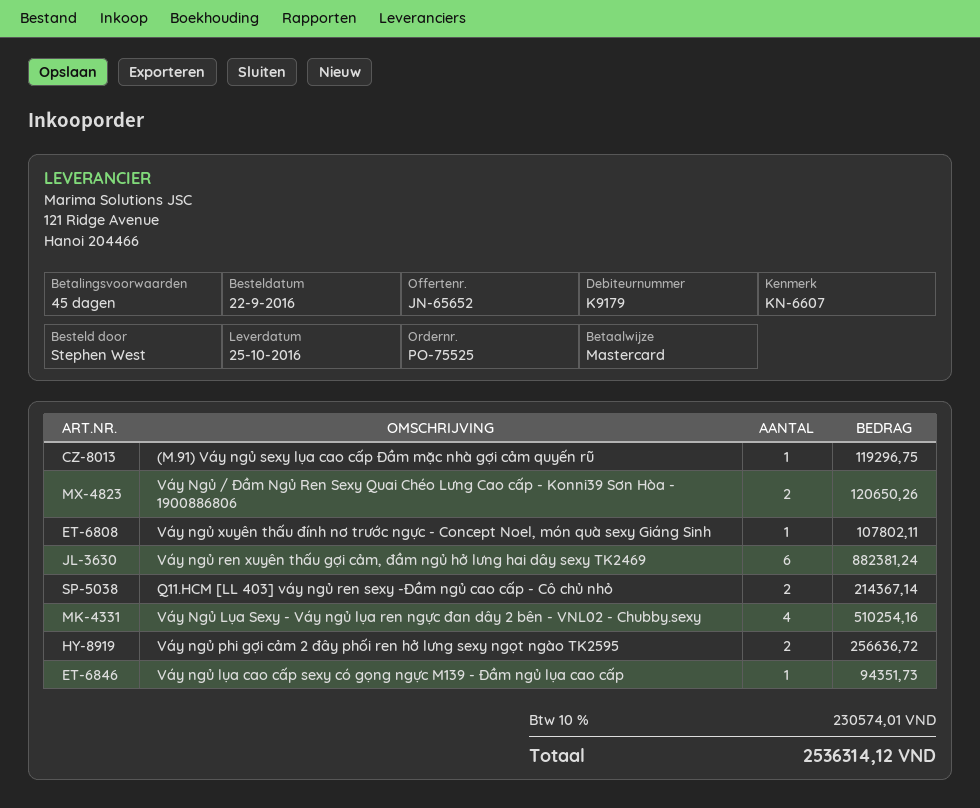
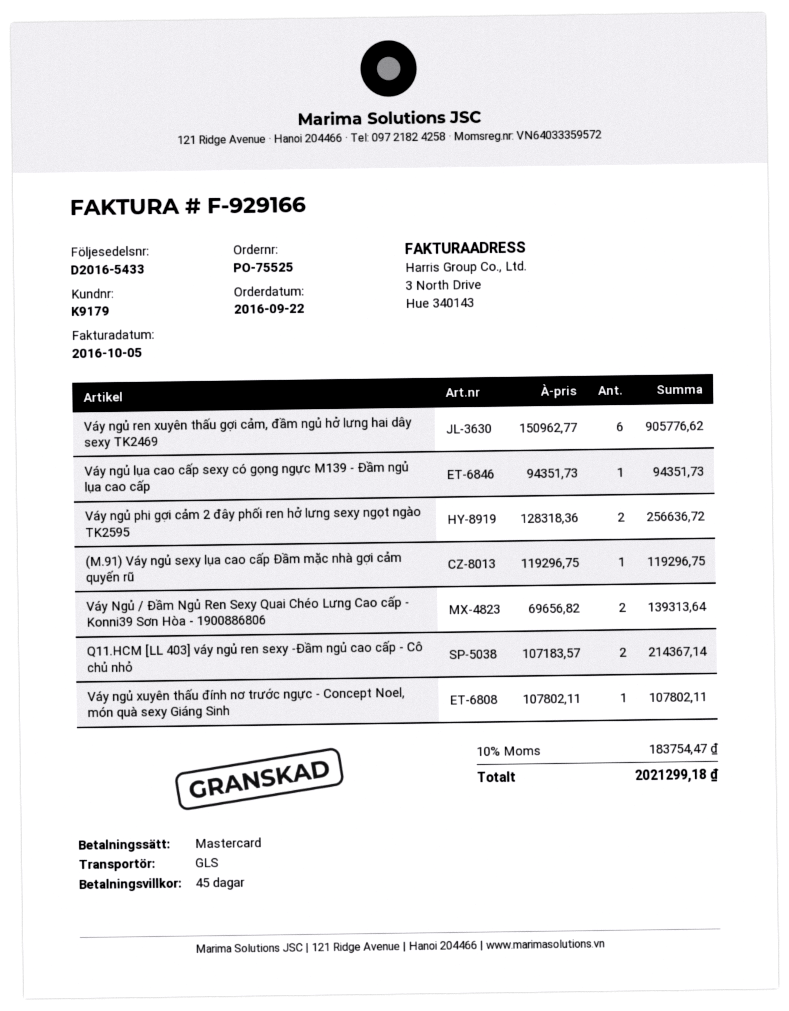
Váy Ngủ / Đầm Ngủ Ren Sexy Quai Chéo Lưng Cao cấp - Konni39 Sơn Hòa - 1900886806: 2 for 120650.26 -> 2 for 139313.64
Váy ngủ ren xuyên thấu gợi cảm, đầm ngủ hở lưng hai dây sexy TK2469: 6 for 882381.24 -> 6 for 905776.62
Váy Ngủ Lụa Sexy - Váy ngủ lụa ren ngực đan dây 2 bên - VNL02 - Chubby.sexy: 4 for 510254.16 -> none
tax: 10% = 230574.01 -> 10% = 183754.47
total: 2536314.12 -> 2021299.18

